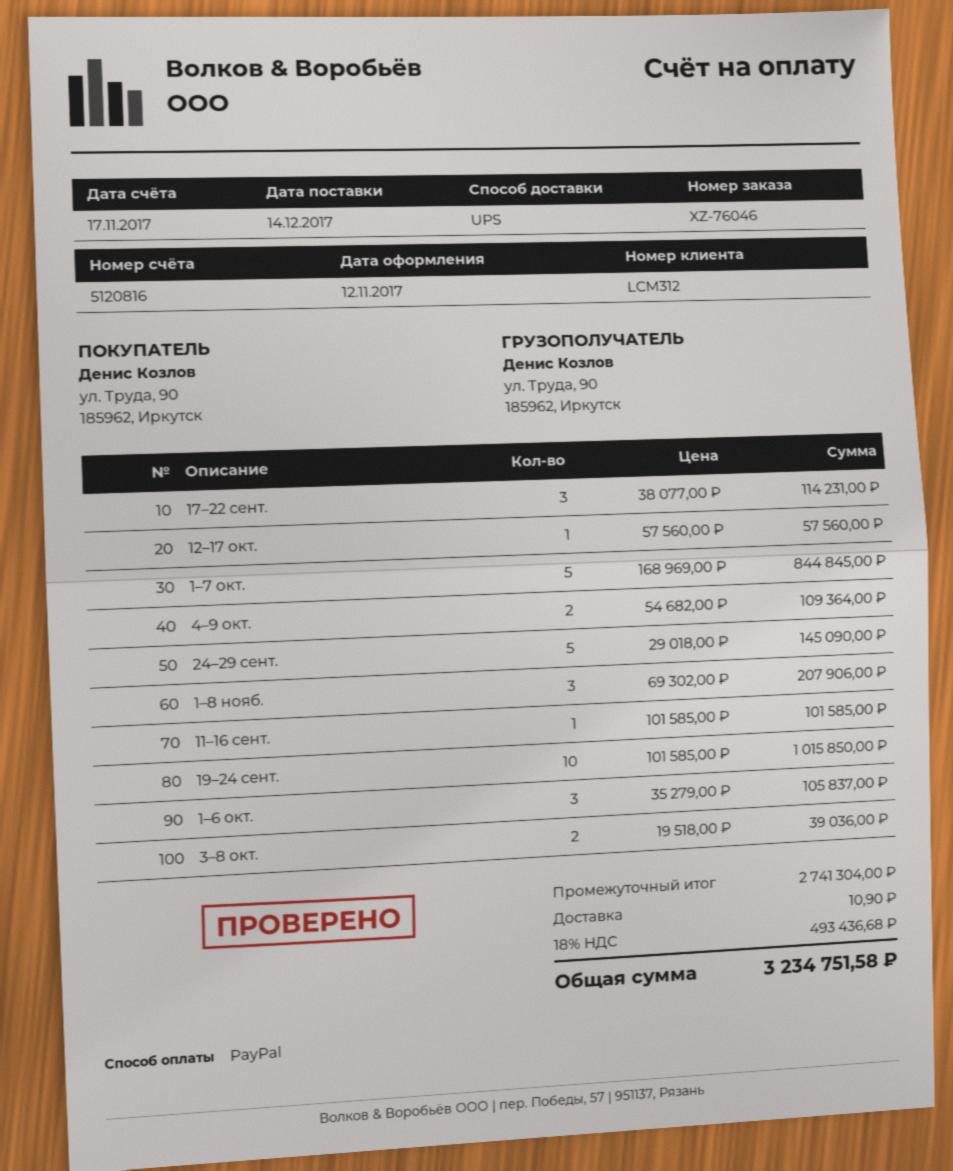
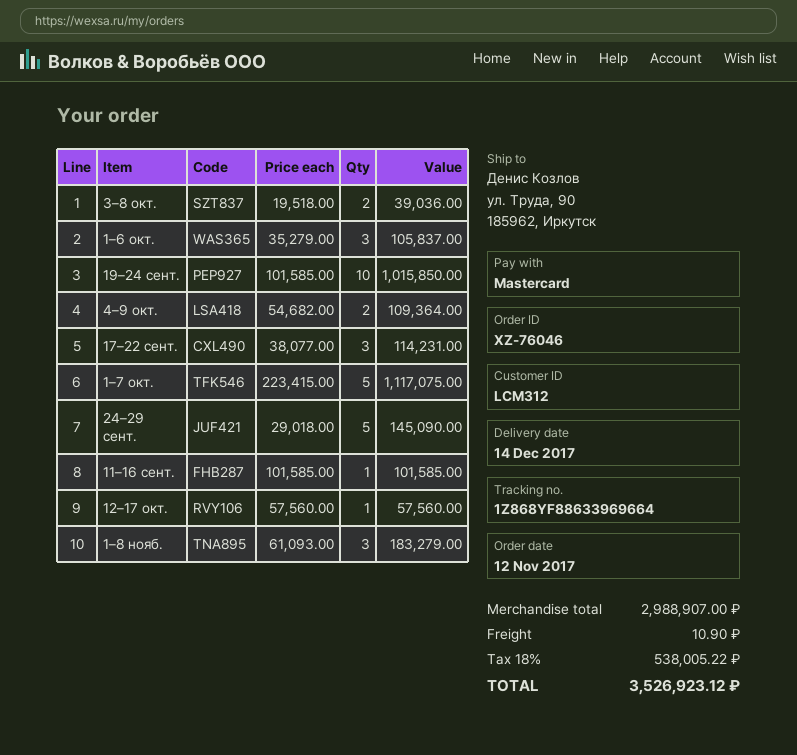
payment method: PayPal -> Mastercard
1–7 окт.: 5 x 168969.00 = 844845.00 -> 5 x 223415.00 = 1117075.00
1–8 нояб.: 3 x 69302.00 = 207906.00 -> 3 x 61093.00 = 183279.00
subtotal: 2741304.00 -> 2988907.00
tax: 18% = 493436.68 -> 18% = 538005.22
total: 3234751.58 -> 3526923.12

